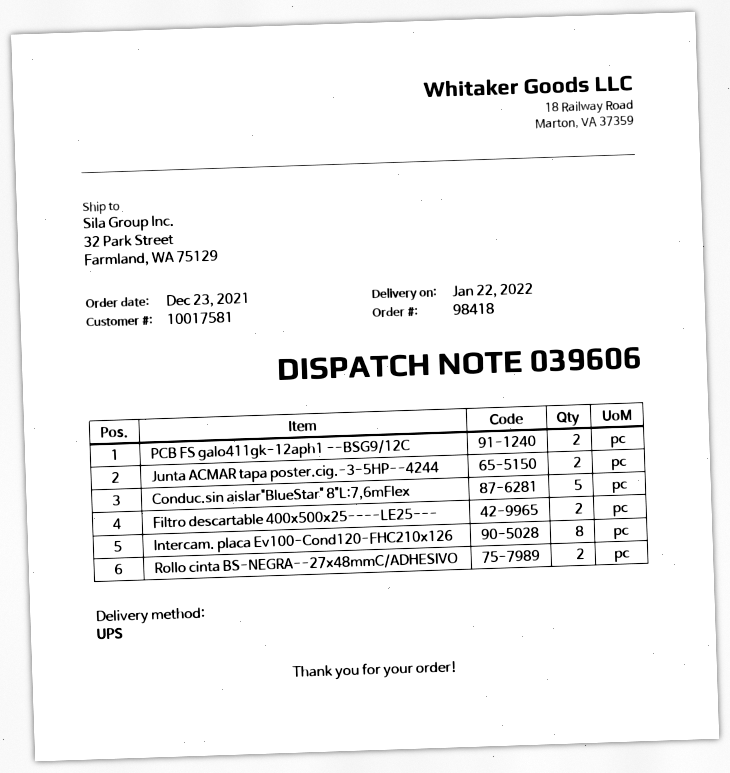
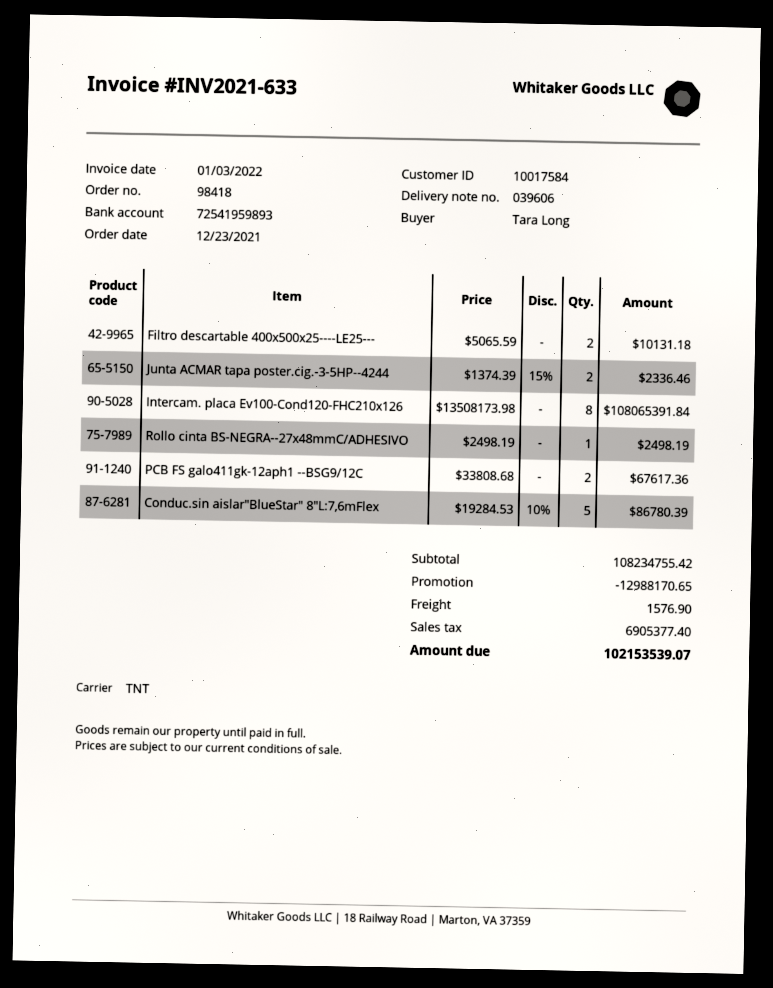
customer number: 10017581 -> 10017584
shipping method: UPS -> TNT
Rollo cinta BS-NEGRA--27x48mmC/ADHESIVO: 2 -> 1

